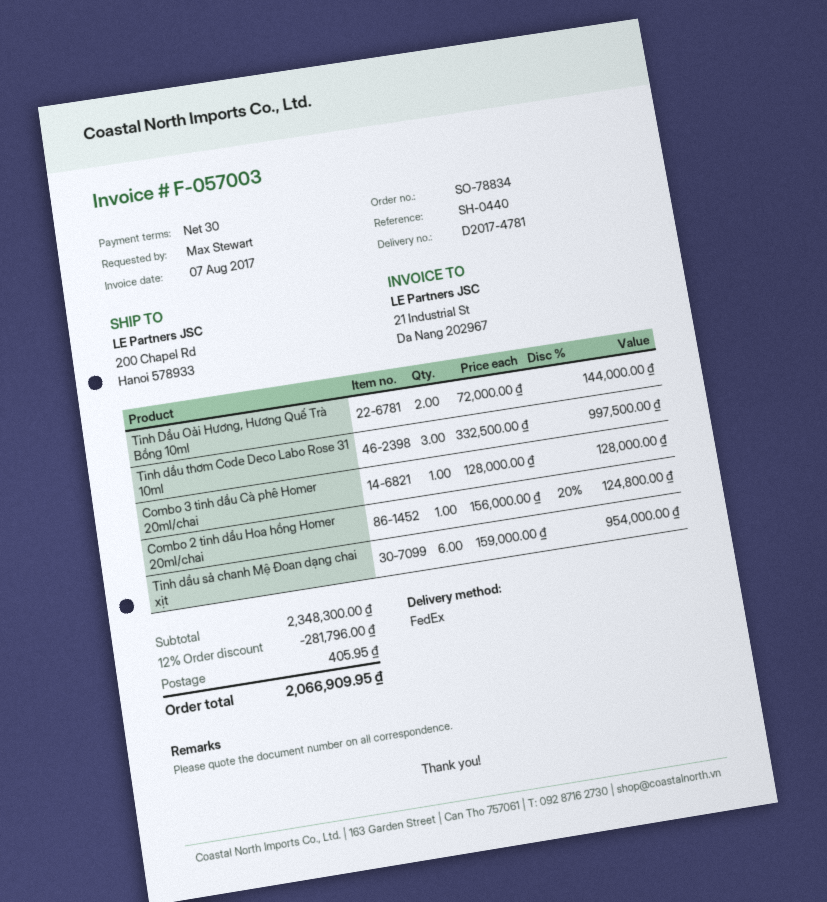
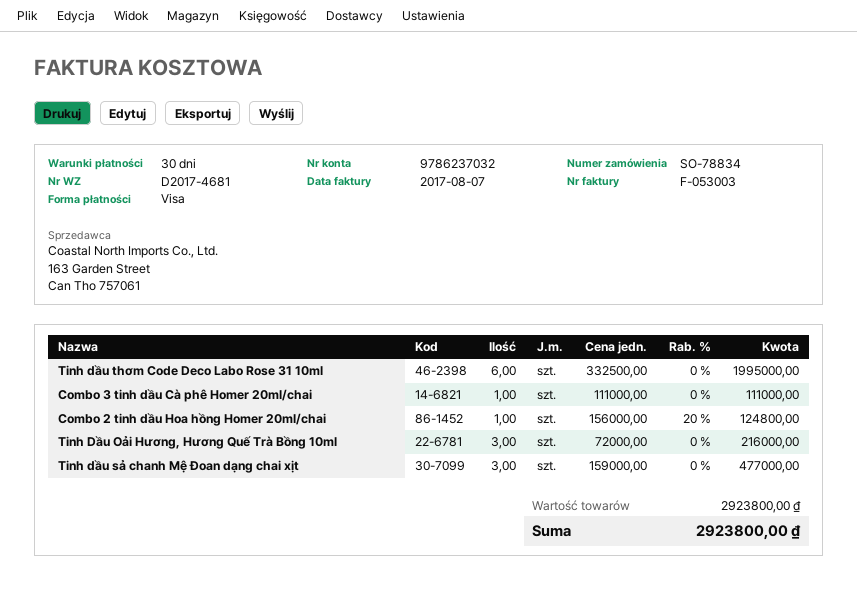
delivery note number: D2017-4781 -> D2017-4681
invoice number: F-057003 -> F-053003
Tinh Dầu Oải Hương, Hương Quế Trà Bồng 10ml: 2 x 72000.00 = 144000.00 -> 3 x 72000.00 = 216000.00
Tinh dầu thơm Code Deco Labo Rose 31 10ml: 3 x 332500.00 = 997500.00 -> 6 x 332500.00 = 1995000.00
Combo 3 tinh dầu Cà phê Homer 20ml/chai: 1 x 128000.00 = 128000.00 -> 1 x 111000.00 = 111000.00
Tinh dầu sả chanh Mệ Đoan dạng chai xịt: 6 x 159000.00 = 954000.00 -> 3 x 159000.00 = 477000.00
subtotal: 2348300.00 -> 2923800.00
discount: 12% = 281796.00 -> none
shipping: 405.95 -> none
total: 2066909.95 -> 2923800.00

